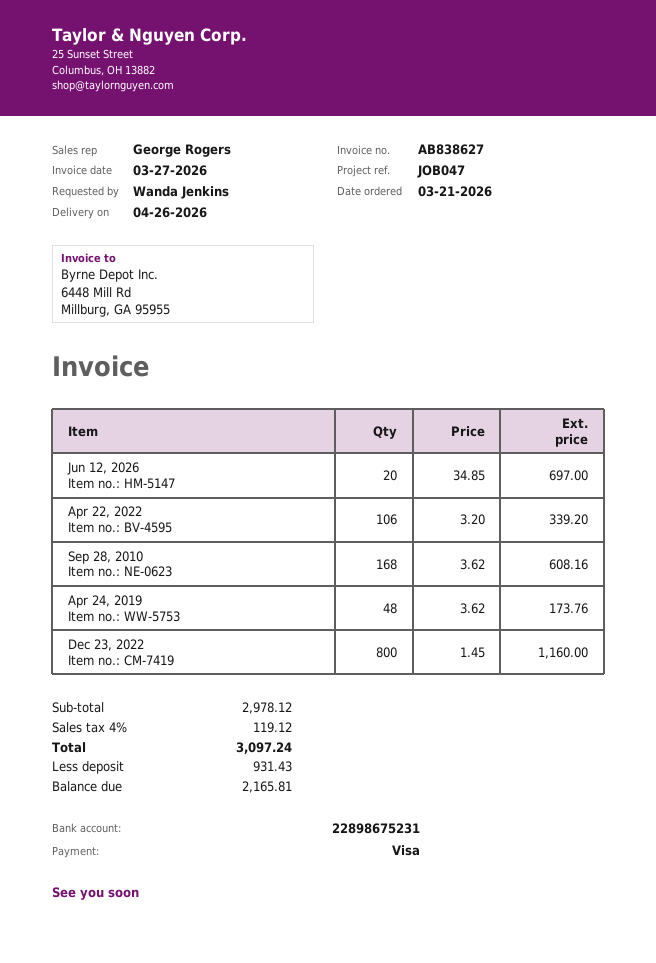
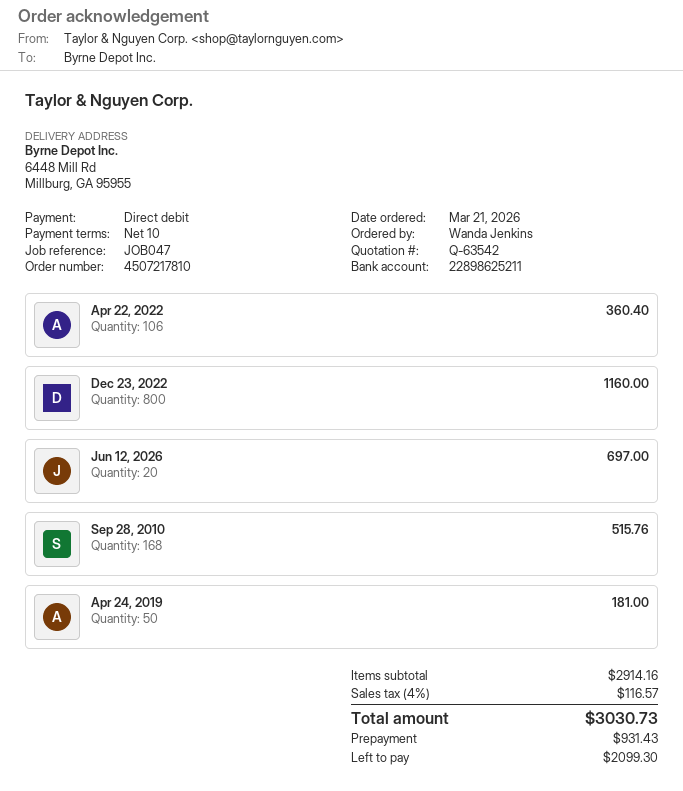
payment method: Visa -> direct debit
bank account: 22898675231 -> 22898625211
Apr 22, 2022: 106 for 339.20 -> 106 for 360.40
Sep 28, 2010: 168 for 608.16 -> 168 for 515.76
Apr 24, 2019: 48 for 173.76 -> 50 for 181.00
subtotal: 2978.12 -> 2914.16
tax: 4% = 119.12 -> 4% = 116.57
total: 3097.24 -> 3030.73
balance: 2165.81 -> 2099.30

